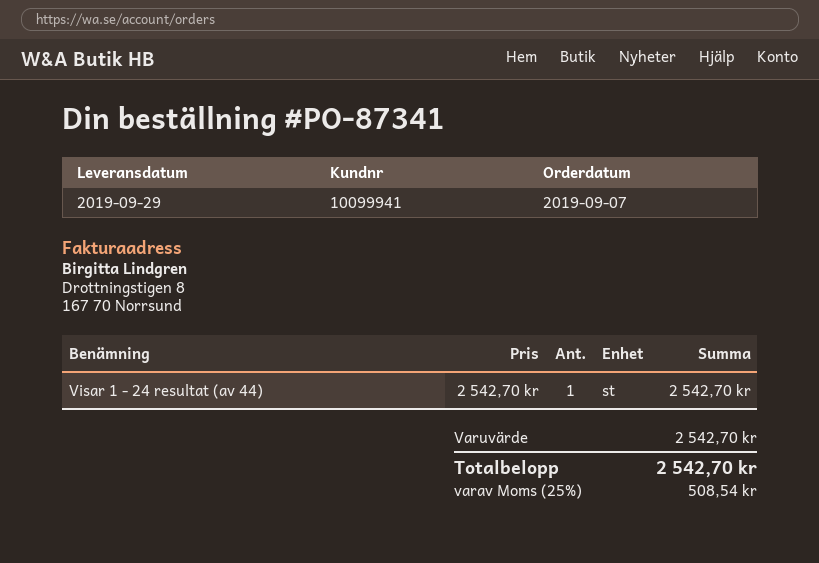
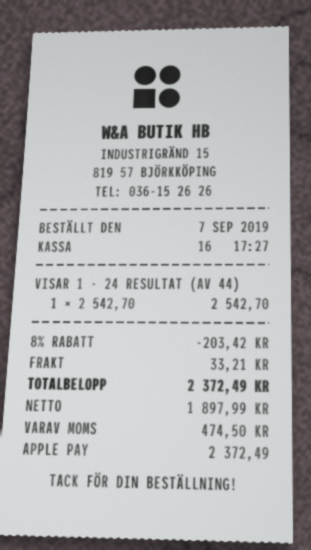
discount: none -> 8% = 203.42
shipping: none -> 33.21
tax: 508.54 -> 474.50
total: 2542.70 -> 2372.49

